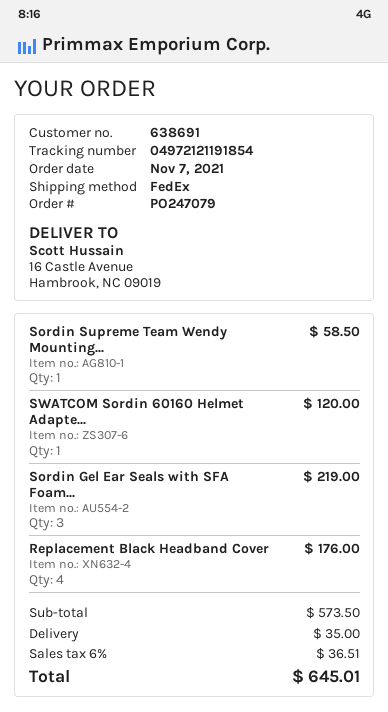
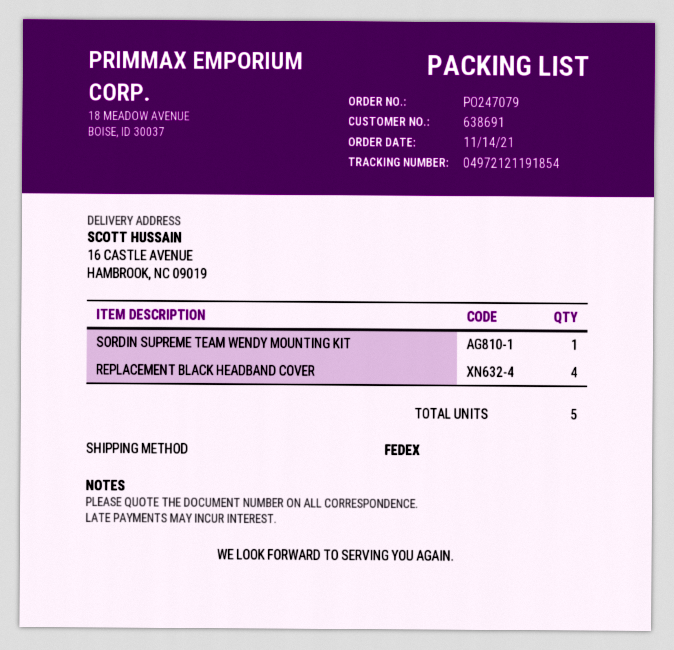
order date: 2021-11-07 -> 2021-11-14
SWATCOM Sordin 60160 Helmet Adapte...: 1 -> none
Sordin Gel Ear Seals with SFA Foam...: 3 -> none

